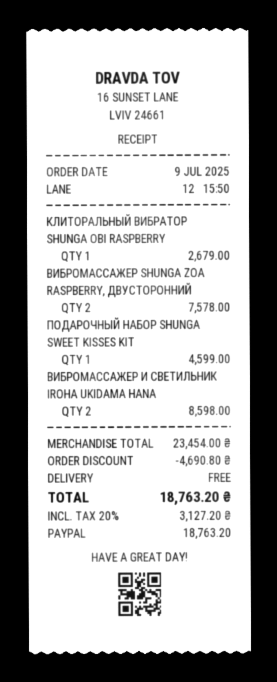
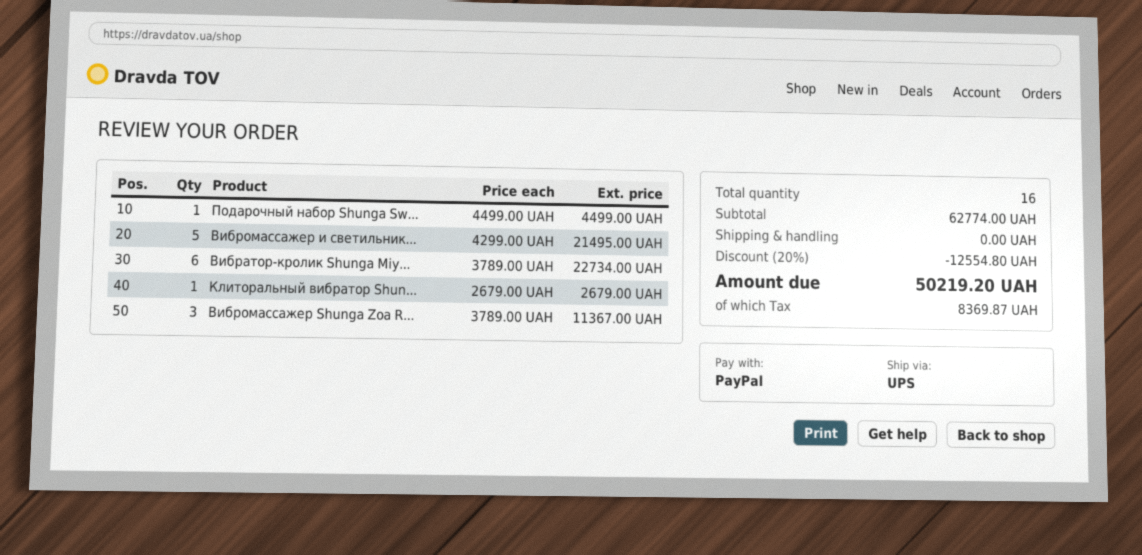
ВИБРОМАССАЖЕР SHUNGA ZOA RASPBERRY, ДВУСТОРОННИЙ: 2 for 7578.00 -> 3 for 11367.00
ПОДАРОЧНЫЙ НАБОР SHUNGA SWEET KISSES KIT: 1 for 4599.00 -> 1 for 4499.00
ВИБРОМАССАЖЕР И СВЕТИЛЬНИК IROHA UKIDAMA HANA: 2 for 8598.00 -> 5 for 21495.00
Вибратор-кролик Shunga Miy...: none -> 6 for 22734.00
subtotal: 23454.00 -> 62774.00
discount: 4690.80 -> 12554.80
tax: 3127.20 -> 8369.87
total: 18763.20 -> 50219.20

